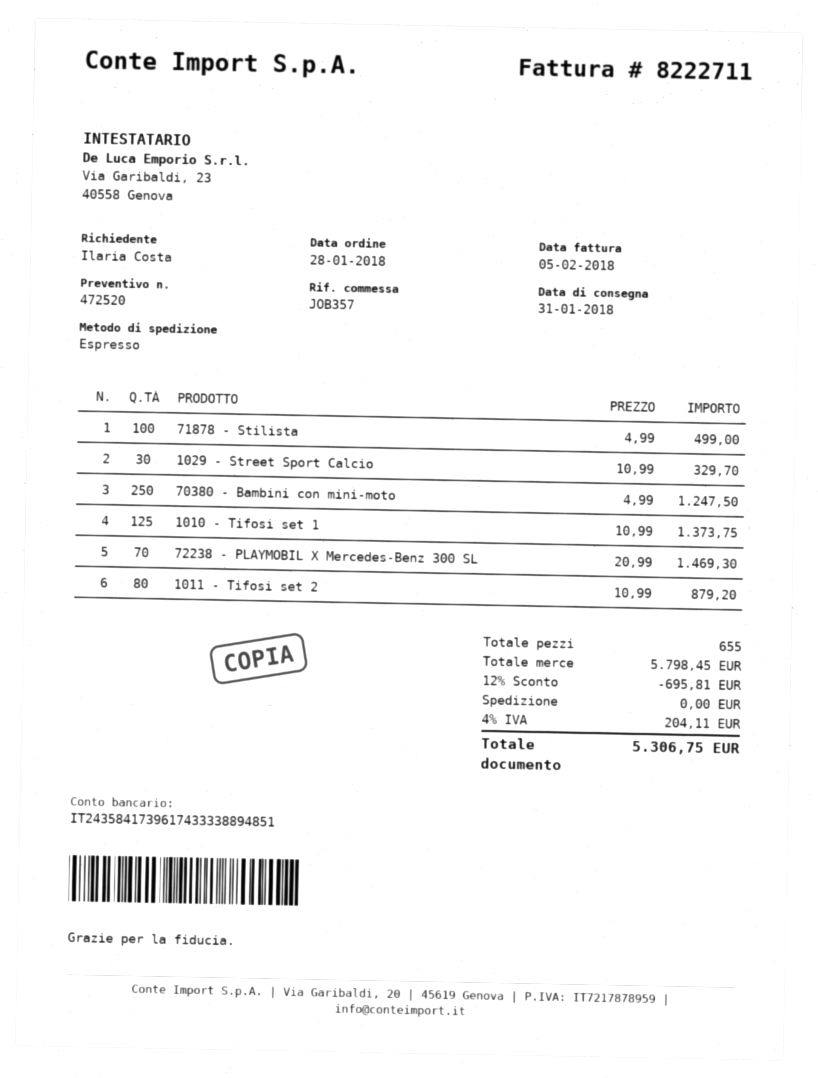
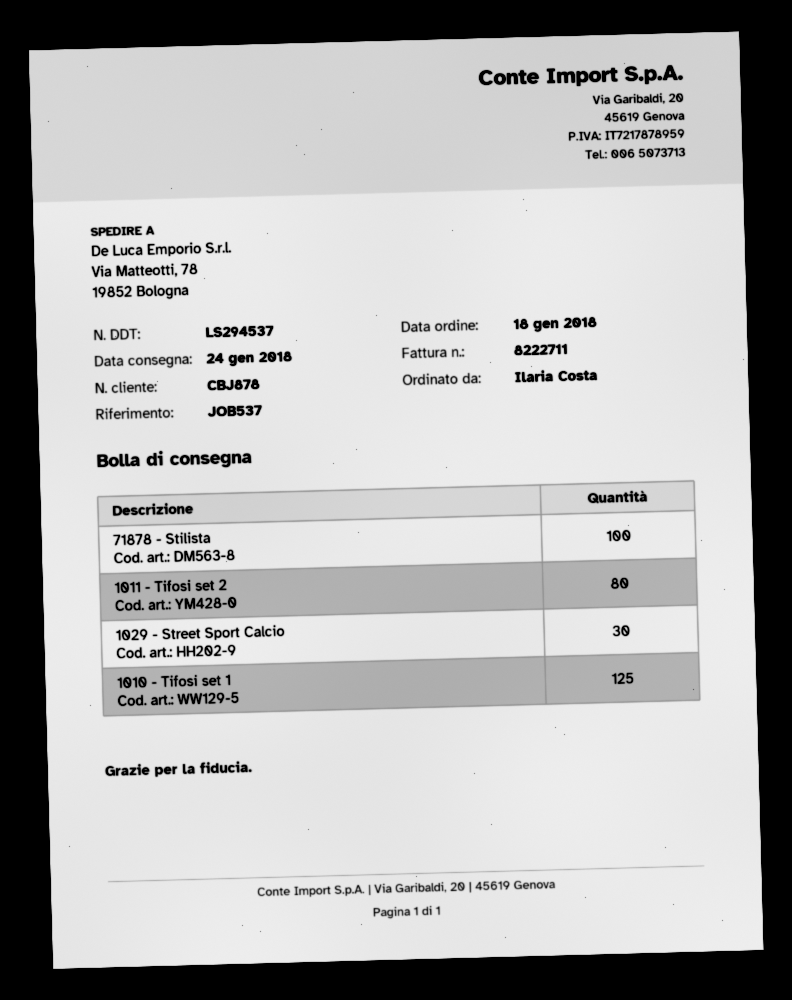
order date: 2018-01-28 -> 2018-01-18
delivery date: 2018-01-31 -> 2018-01-24
reference: JOB357 -> JOB537
70380 - Bambini con mini-moto: 250 -> none
72238 - PLAYMOBIL X Mercedes-Benz 300 SL: 70 -> none

